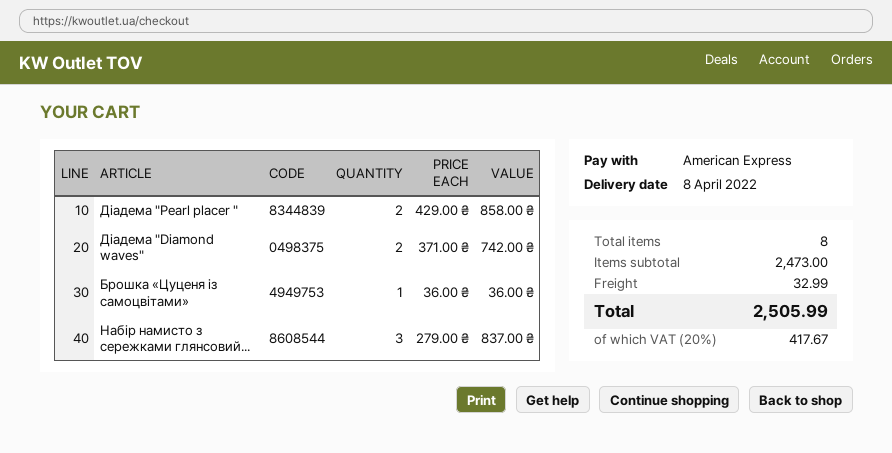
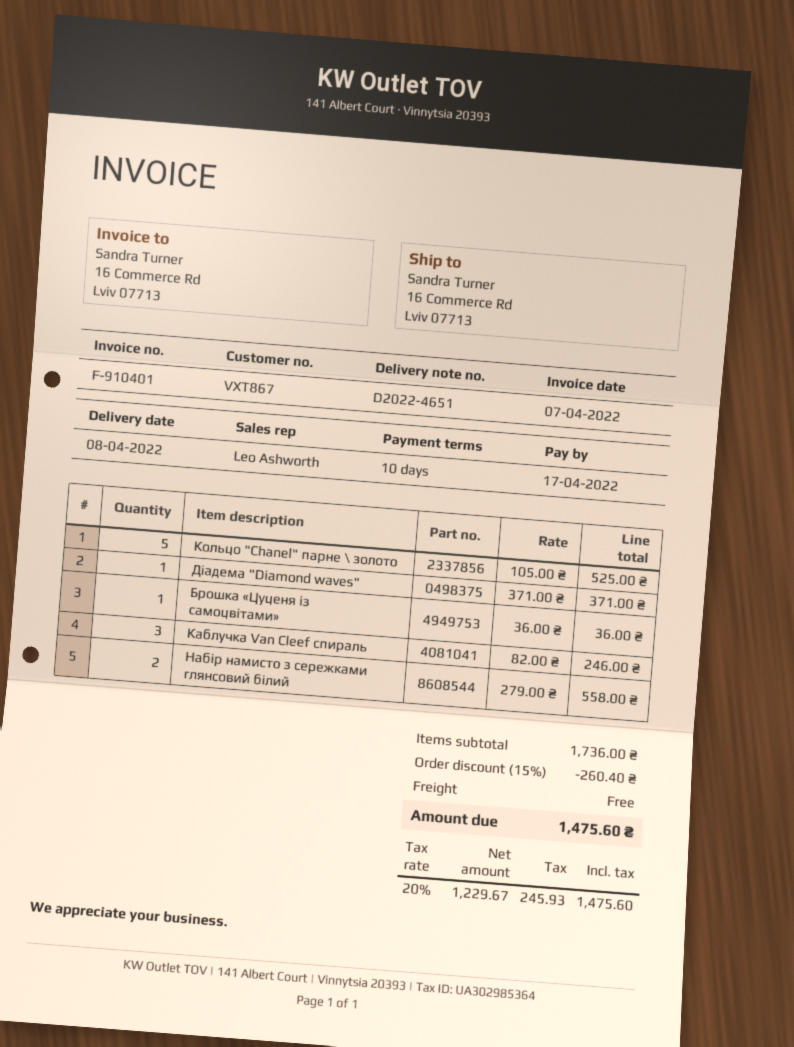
Діадема "Pearl placer ": 2 x 429.00 = 858.00 -> none
Діадема "Diamond waves": 2 x 371.00 = 742.00 -> 1 x 371.00 = 371.00
Набір намисто з сережками глянсовий...: 3 x 279.00 = 837.00 -> 2 x 279.00 = 558.00
Кольцо "Chanel" парне \ золото: none -> 5 x 105.00 = 525.00
Каблучка Van Cleef спираль: none -> 3 x 82.00 = 246.00
subtotal: 2473.00 -> 1736.00
discount: none -> 15% = 260.40
shipping: 32.99 -> 0.00
tax: 20% = 417.67 -> 20% = 245.93
total: 2505.99 -> 1475.60

